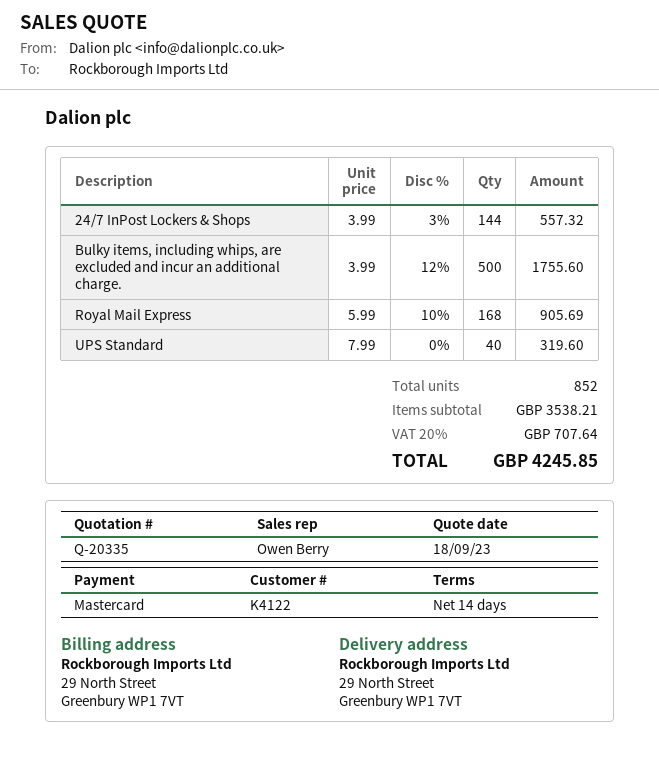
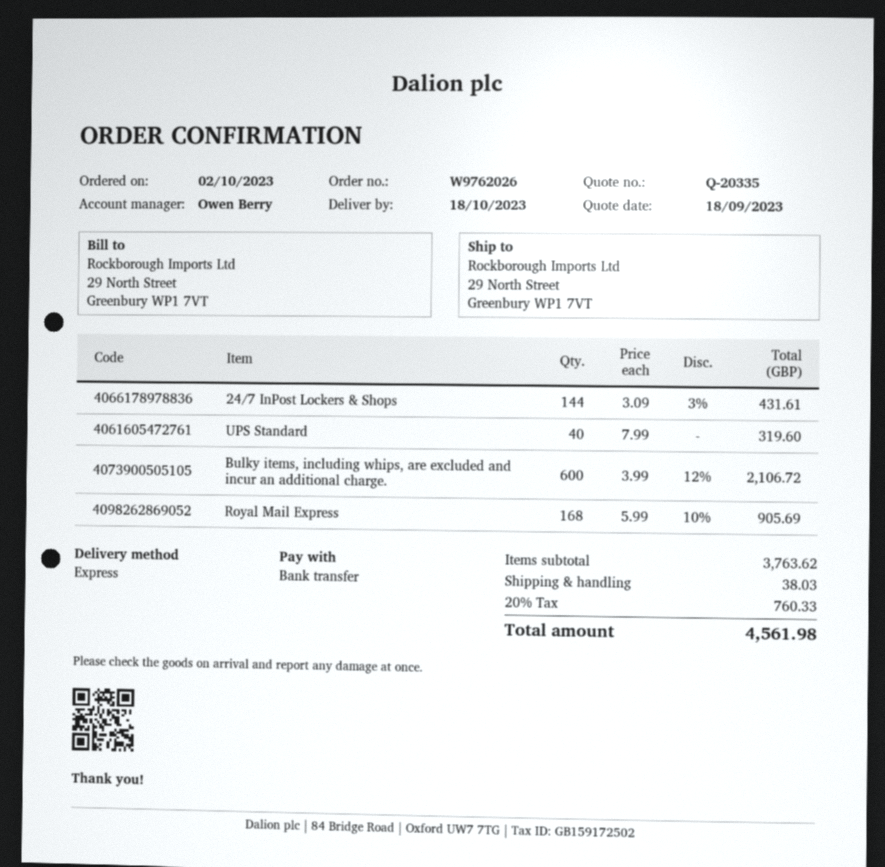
payment method: Mastercard -> bank transfer
24/7 InPost Lockers & Shops: 144 x 3.99 - 3% = 557.32 -> 144 x 3.09 - 3% = 431.61
Bulky items, including whips, are excluded and incur an additional charge.: 500 x 3.99 - 12% = 1755.60 -> 600 x 3.99 - 12% = 2106.72
subtotal: 3538.21 -> 3763.62
shipping: none -> 38.03
tax: 20% = 707.64 -> 20% = 760.33
total: 4245.85 -> 4561.98

